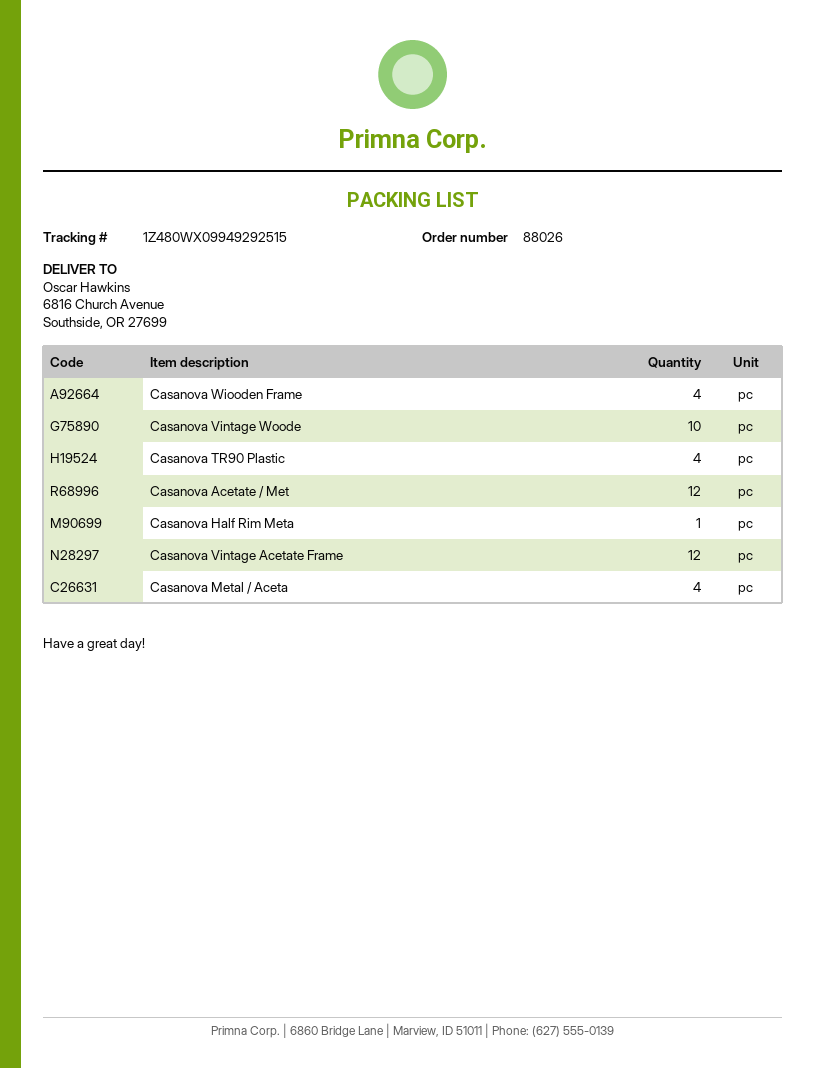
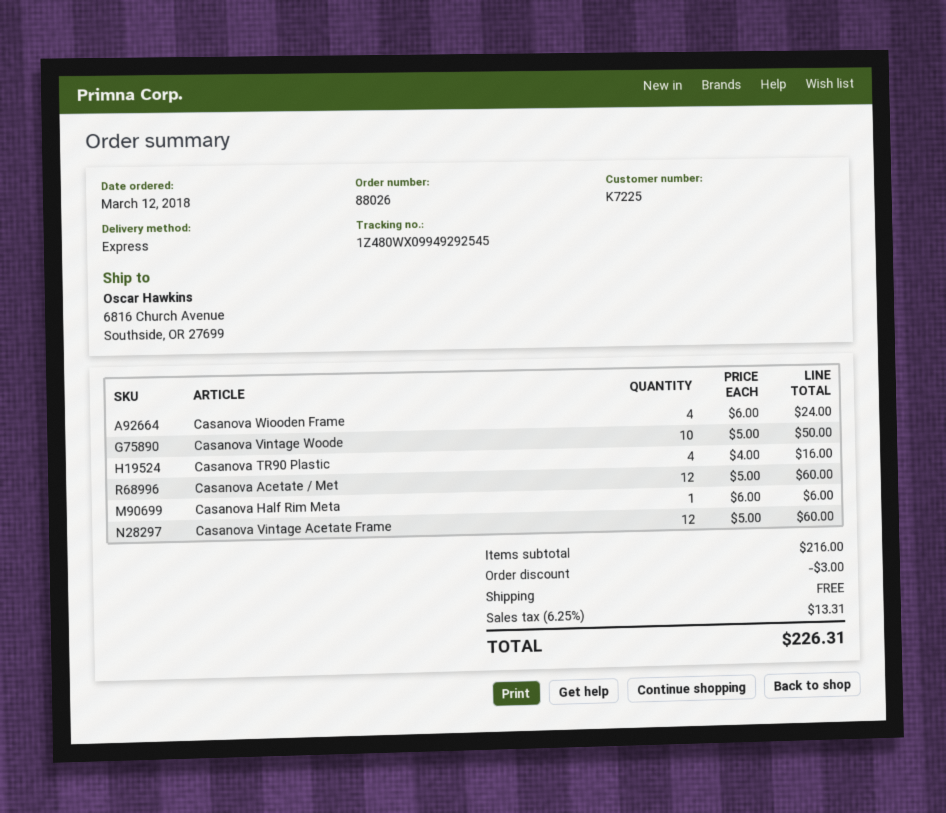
tracking number: 1Z480WX09949292515 -> 1Z480WX09949292545
Casanova Metal / Aceta: 4 -> none

